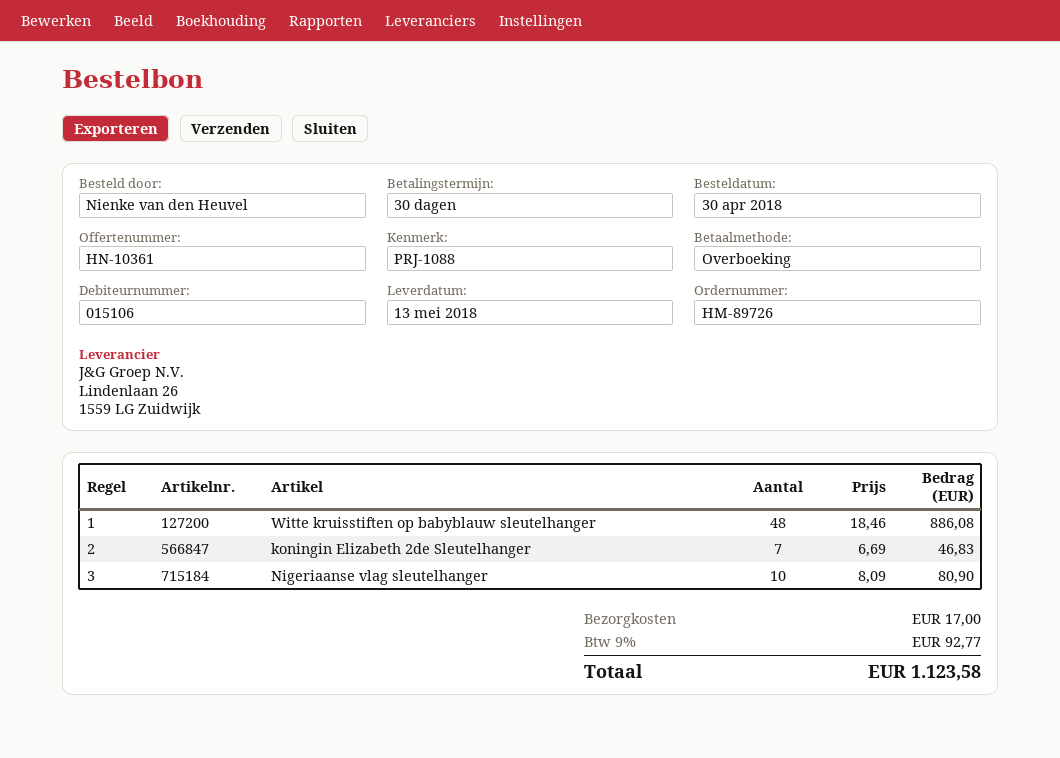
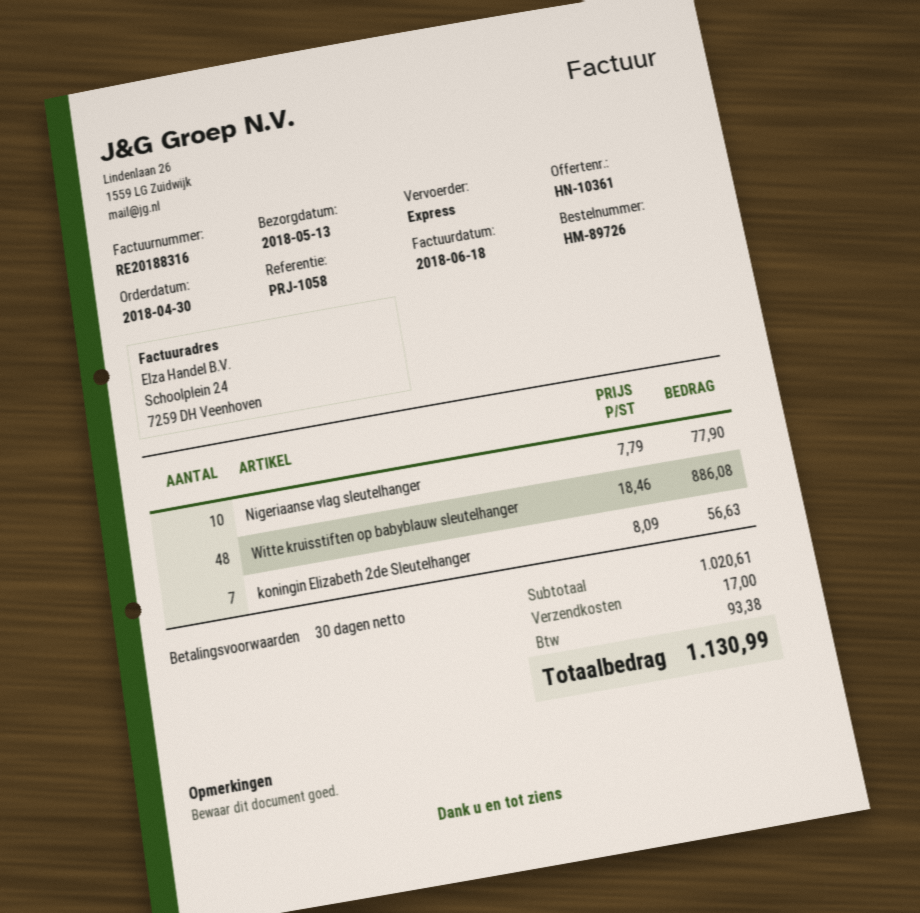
reference: PRJ-1088 -> PRJ-1058
koningin Elizabeth 2de Sleutelhanger: 7 x 6.69 = 46.83 -> 7 x 8.09 = 56.63
Nigeriaanse vlag sleutelhanger: 10 x 8.09 = 80.90 -> 10 x 7.79 = 77.90
tax: 92.77 -> 93.38
total: 1123.58 -> 1130.99

